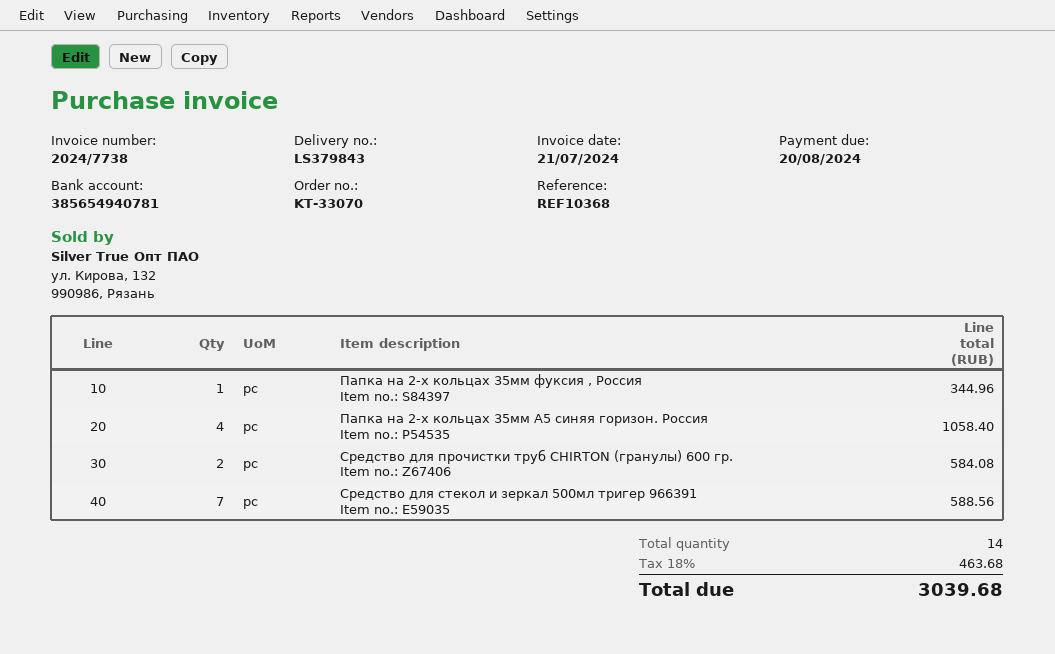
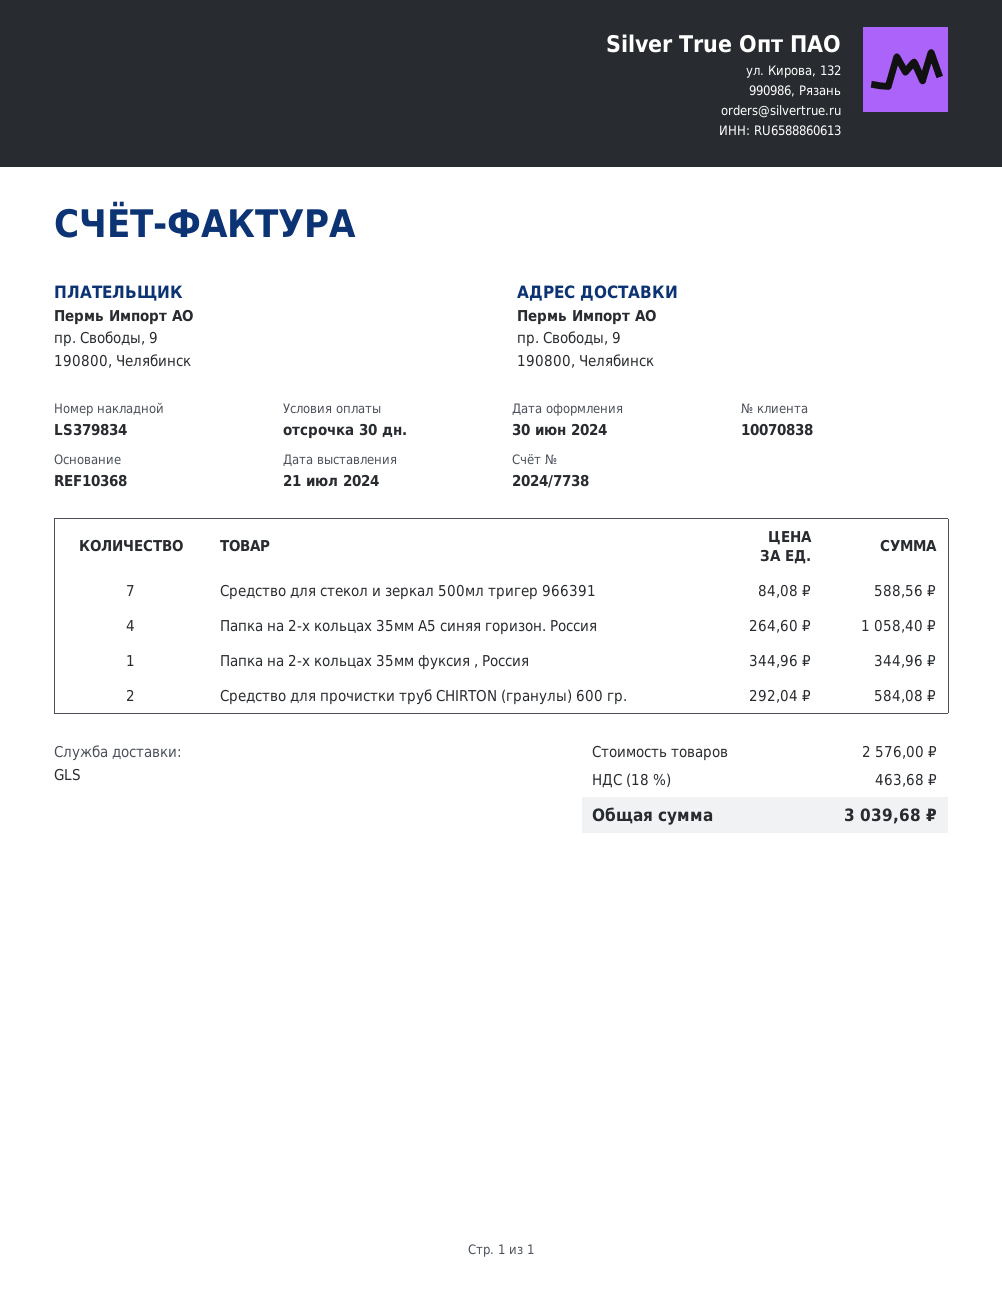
delivery note number: LS379843 -> LS379834

